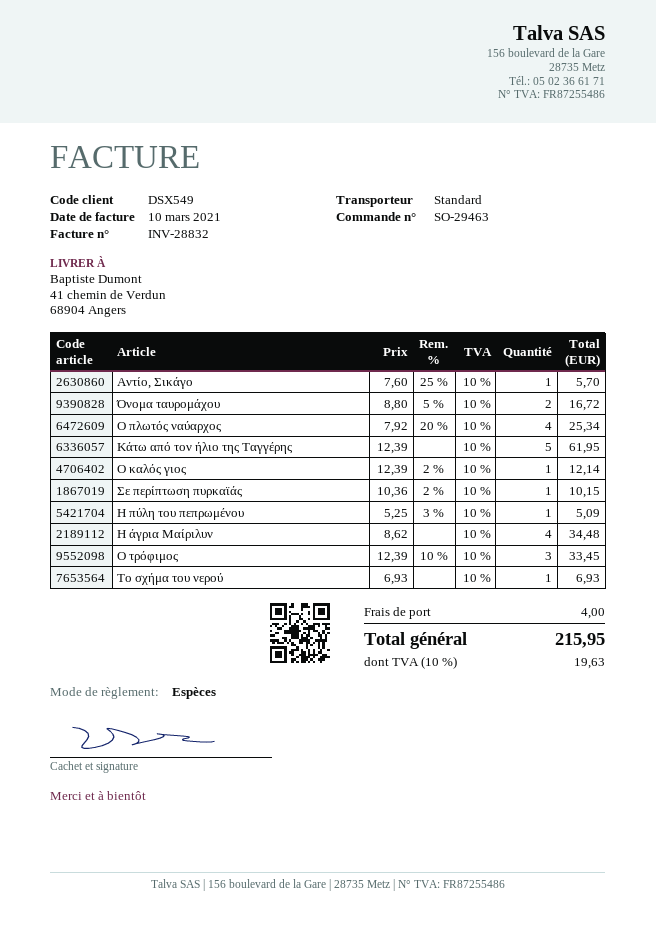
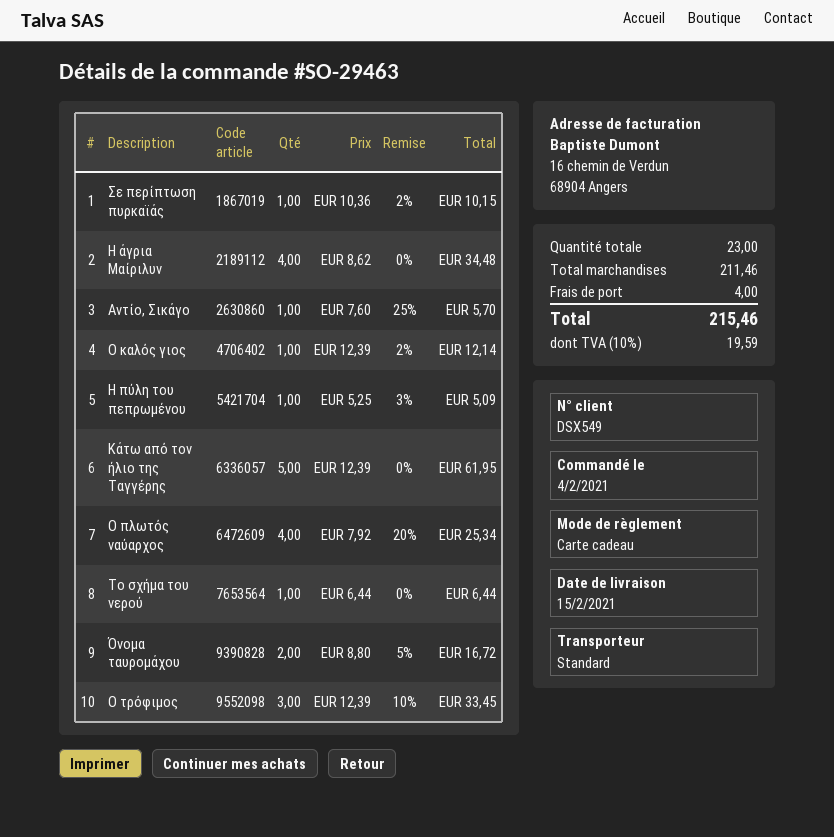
payment method: cash -> gift card
Το σχήμα του νερού: 1 x 6.93 = 6.93 -> 1 x 6.44 = 6.44
tax: 10% = 19.63 -> 10% = 19.59
total: 215.95 -> 215.46

